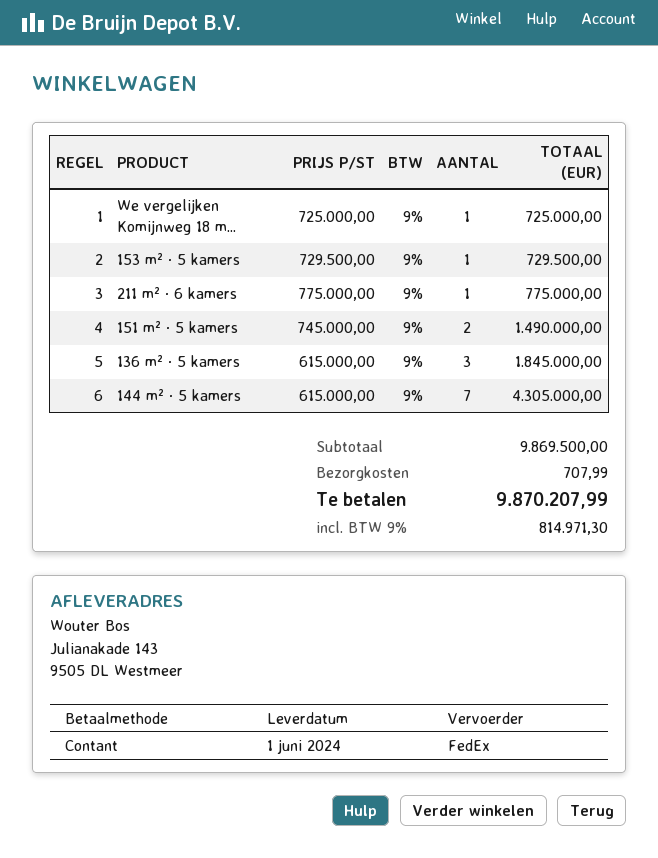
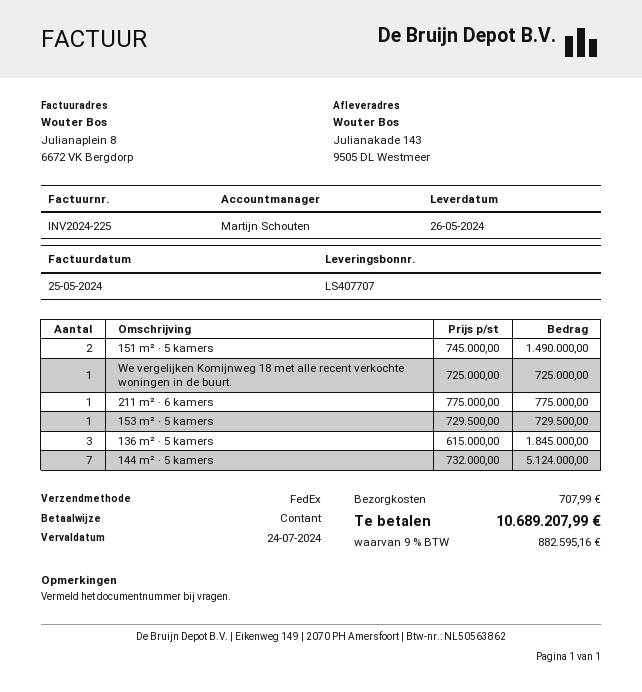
delivery date: 2024-06-01 -> 2024-05-26
144 m² · 5 kamers: 7 x 615000.00 = 4305000.00 -> 7 x 732000.00 = 5124000.00
tax: 9% = 814971.30 -> 9% = 882595.16
total: 9870207.99 -> 10689207.99

